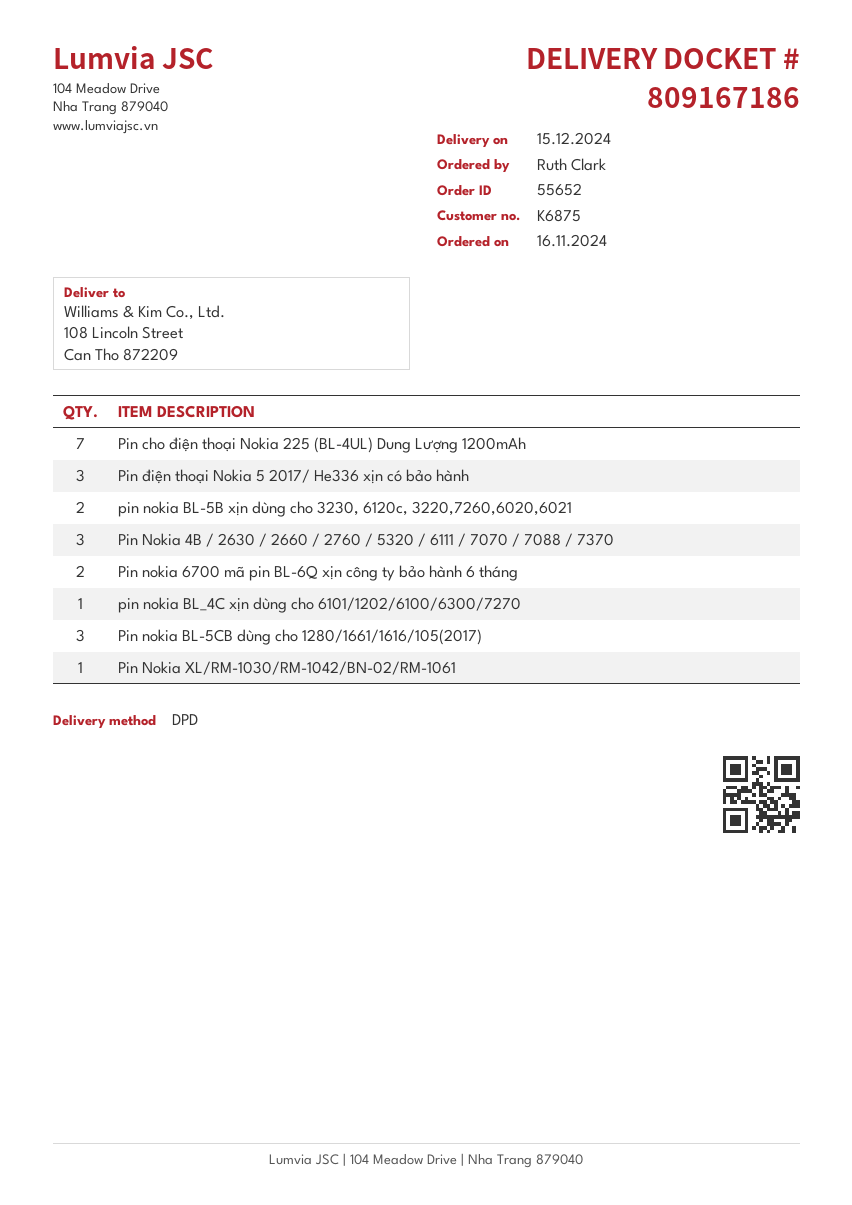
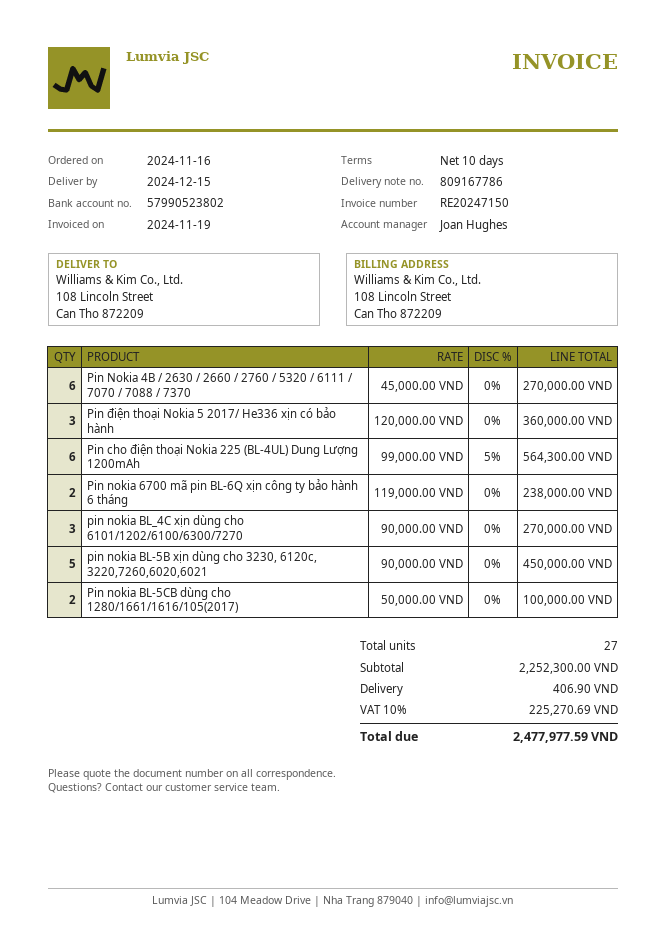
delivery note number: 809167186 -> 809167786
Pin cho điện thoại Nokia 225 (BL-4UL) Dung Lượng 1200mAh: 7 -> 6
pin nokia BL-5B xịn dùng cho 3230, 6120c, 3220,7260,6020,6021: 2 -> 5
Pin Nokia 4B / 2630 / 2660 / 2760 / 5320 / 6111 / 7070 / 7088 / 7370: 3 -> 6
pin nokia BL_4C xịn dùng cho 6101/1202/6100/6300/7270: 1 -> 3
Pin nokia BL-5CB dùng cho 1280/1661/1616/105(2017): 3 -> 2
Pin Nokia XL/RM-1030/RM-1042/BN-02/RM-1061: 1 -> none

